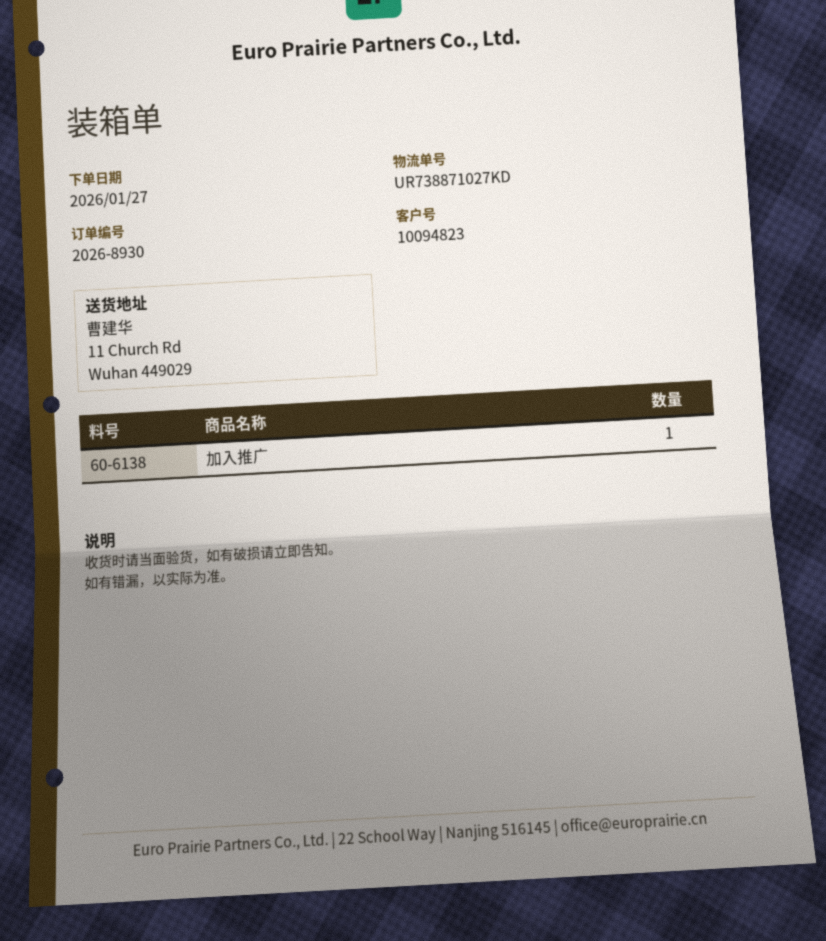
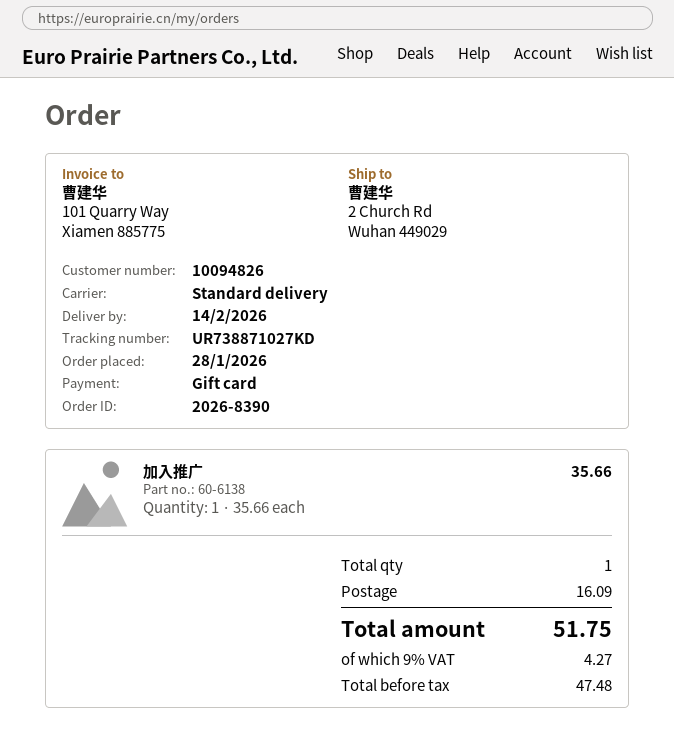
order number: 2026-8930 -> 2026-8390
order date: 2026-01-27 -> 2026-01-28
customer number: 10094823 -> 10094826
ship to: 11 Church Rd, Wuhan 449029 -> 2 Church Rd, Wuhan 449029

